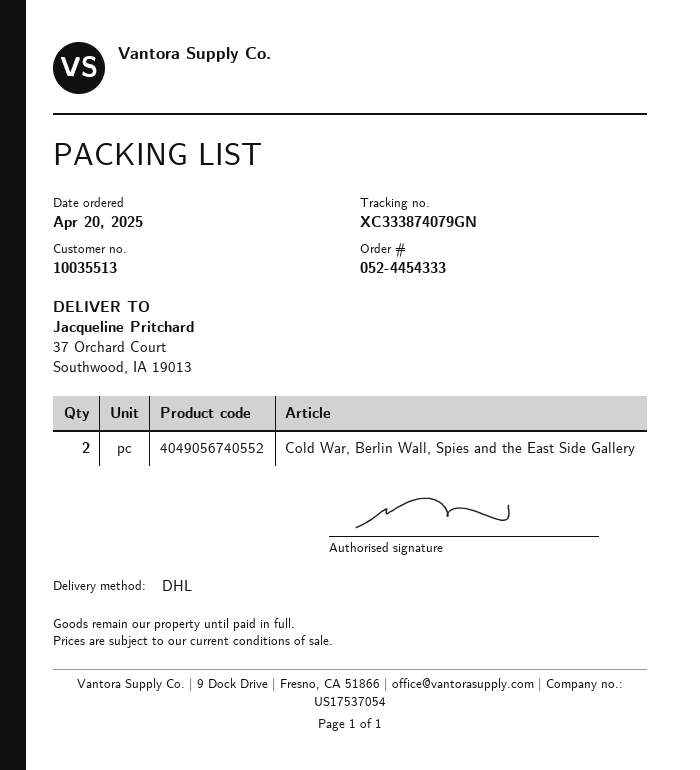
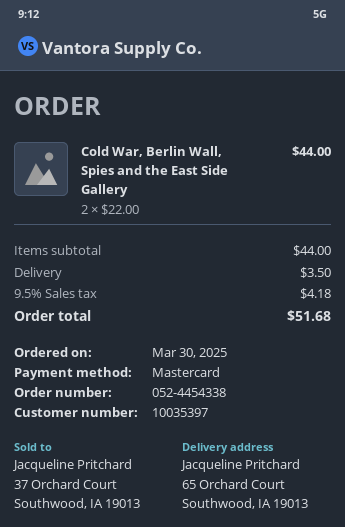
order number: 052-4454333 -> 052-4454338
order date: 2025-04-20 -> 2025-03-30
customer number: 10035513 -> 10035397
ship to: 37 Orchard Court, Southwood, IA 19013 -> 65 Orchard Court, Southwood, IA 19013

